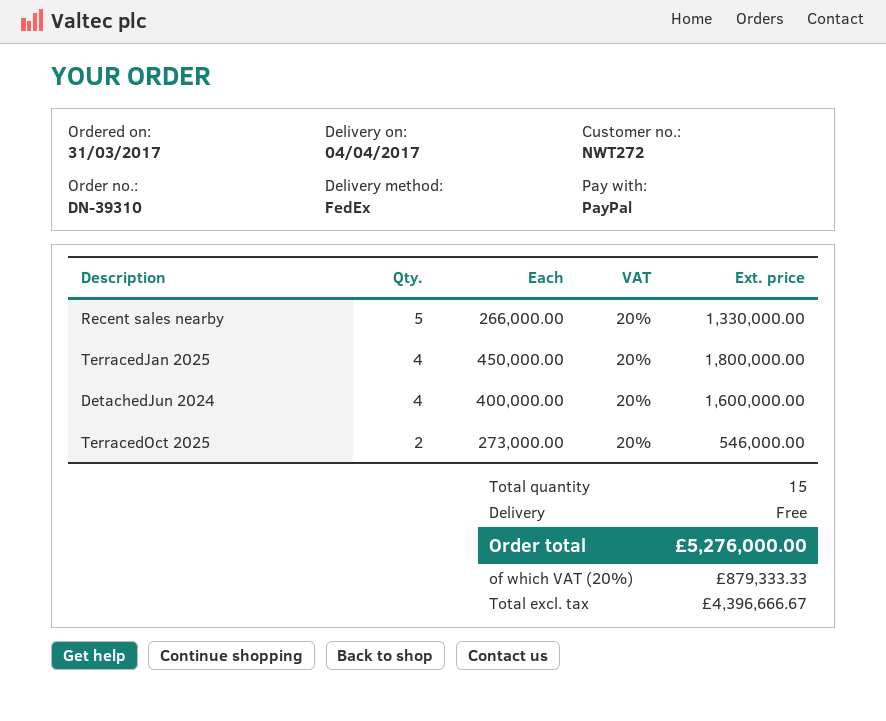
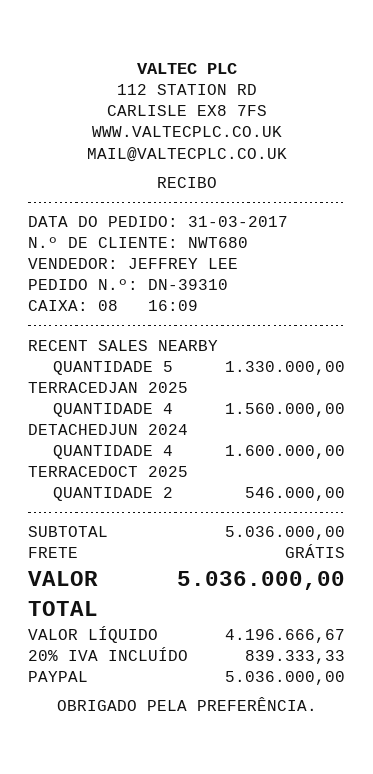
customer number: NWT272 -> NWT680
TerracedJan 2025: 4 for 1800000.00 -> 4 for 1560000.00
net: 4396666.67 -> 4196666.67
tax: 20% = 879333.33 -> 20% = 839333.33
total: 5276000.00 -> 5036000.00

